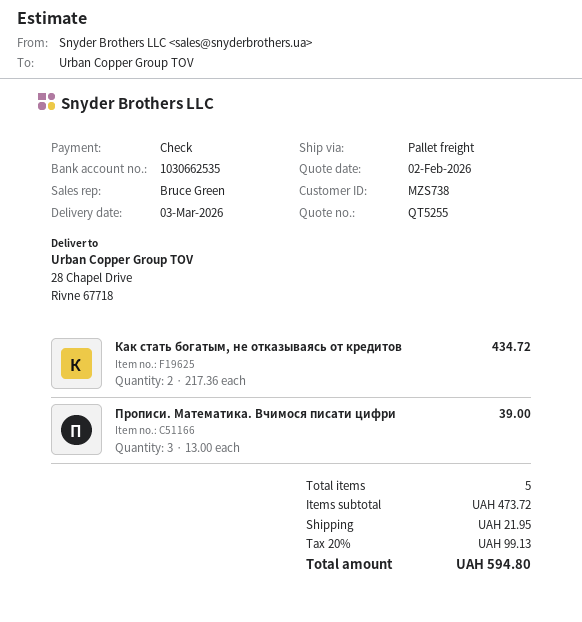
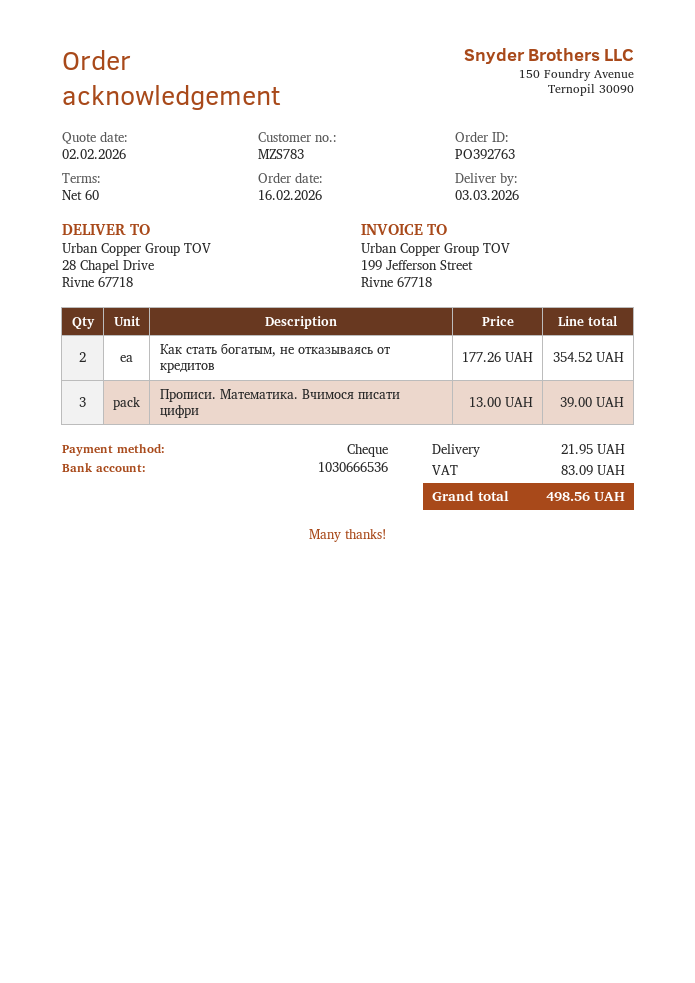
customer number: MZS738 -> MZS783
bank account: 1030662535 -> 1030666536
Как стать богатым, не отказываясь от кредитов: 2 x 217.36 = 434.72 -> 2 x 177.26 = 354.52
tax: 99.13 -> 83.09
total: 594.80 -> 498.56

